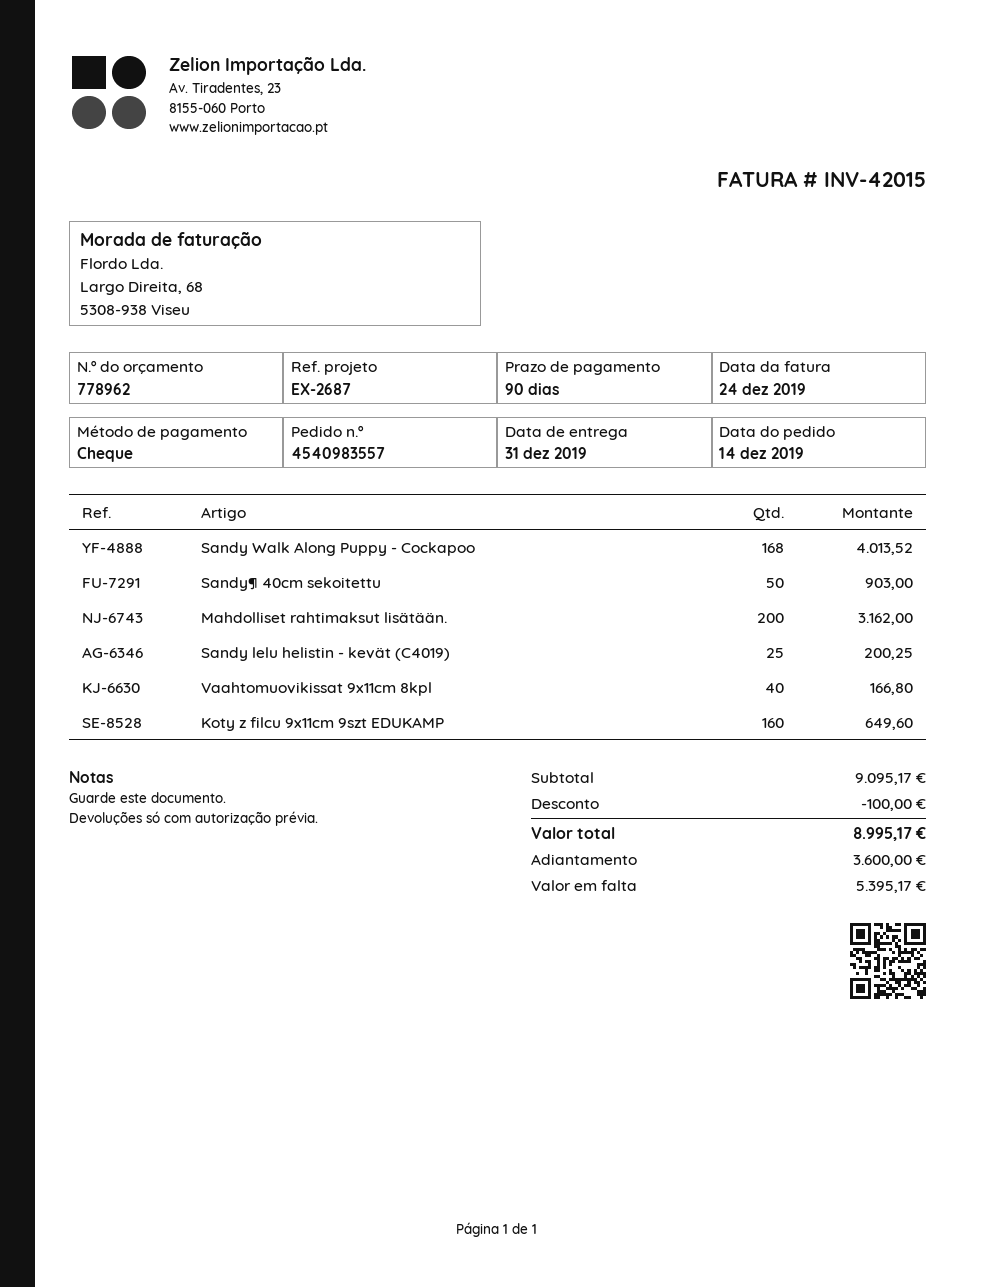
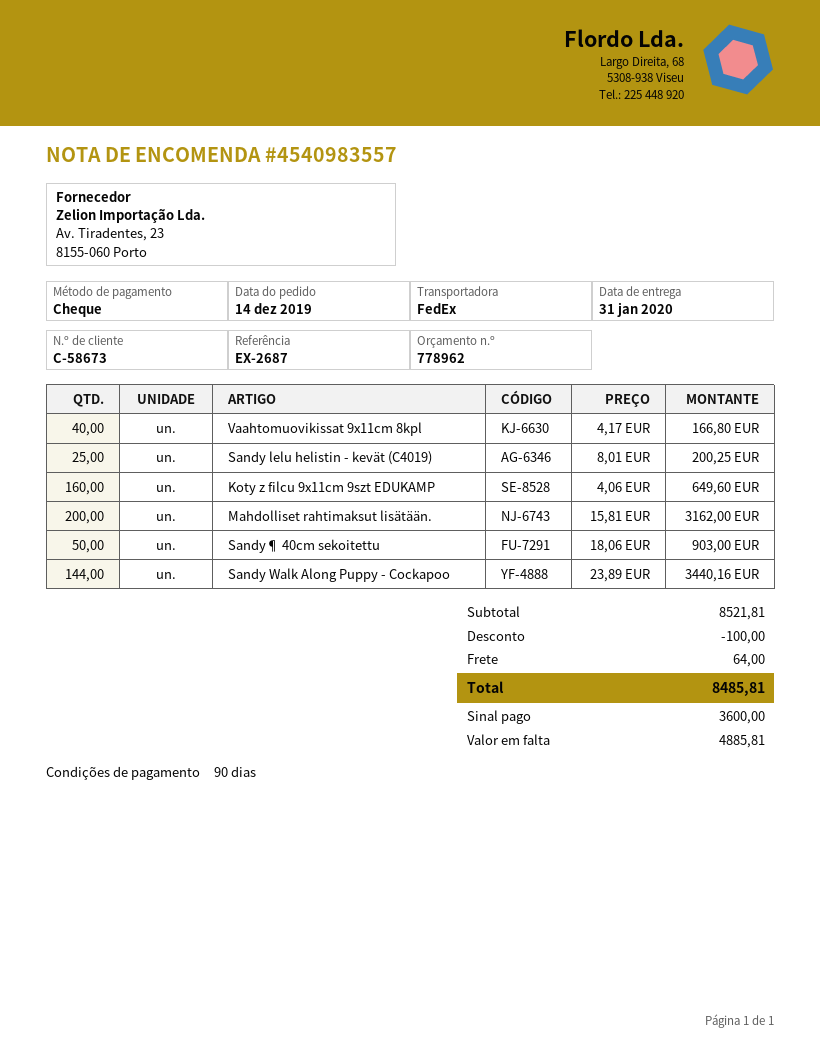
delivery date: 2019-12-31 -> 2020-01-31
Sandy Walk Along Puppy - Cockapoo: 168 for 4013.52 -> 144 for 3440.16
subtotal: 9095.17 -> 8521.81
shipping: none -> 64.00
total: 8995.17 -> 8485.81
balance: 5395.17 -> 4885.81

